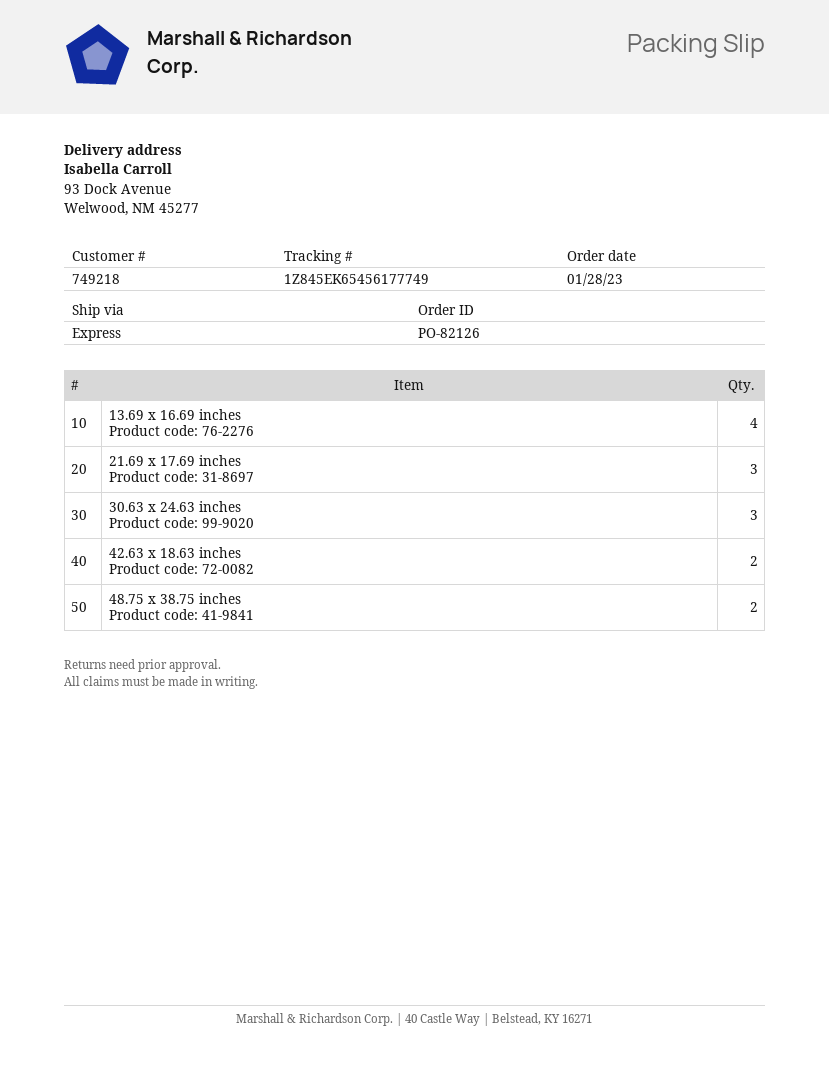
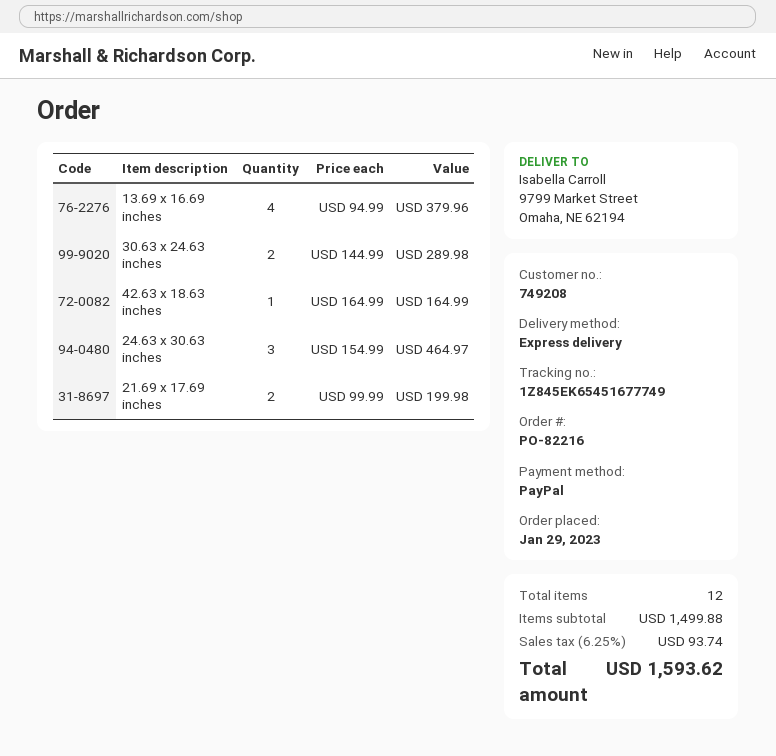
order number: PO-82126 -> PO-82216
order date: 2023-01-28 -> 2023-01-29
customer number: 749218 -> 749208
tracking number: 1Z845EK65456177749 -> 1Z845EK65451677749
ship to: 93 Dock Avenue, Welwood, NM 45277 -> 9799 Market Street, Omaha, NE 62194
21.69 x 17.69 inches: 3 -> 2
30.63 x 24.63 inches: 3 -> 2
42.63 x 18.63 inches: 2 -> 1
48.75 x 38.75 inches: 2 -> none
24.63 x 30.63 inches: none -> 3

